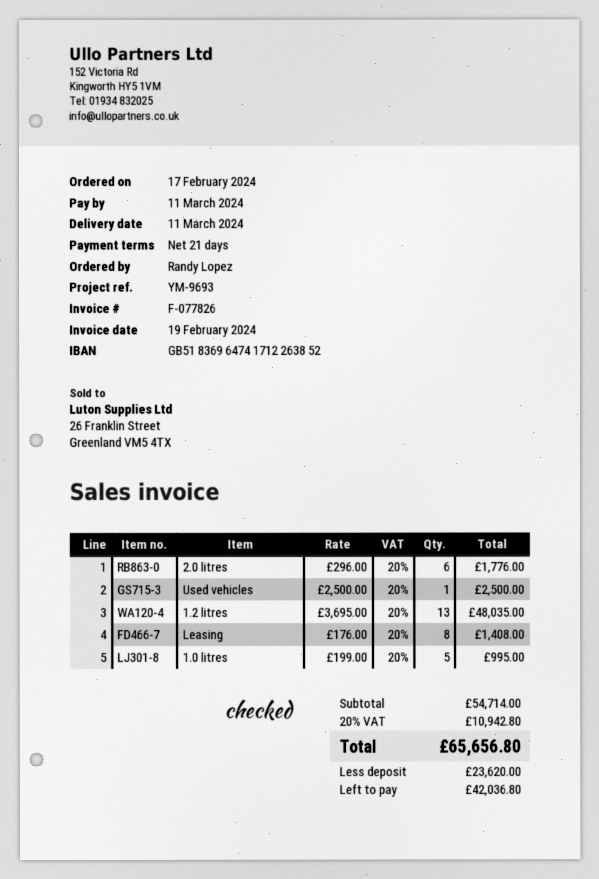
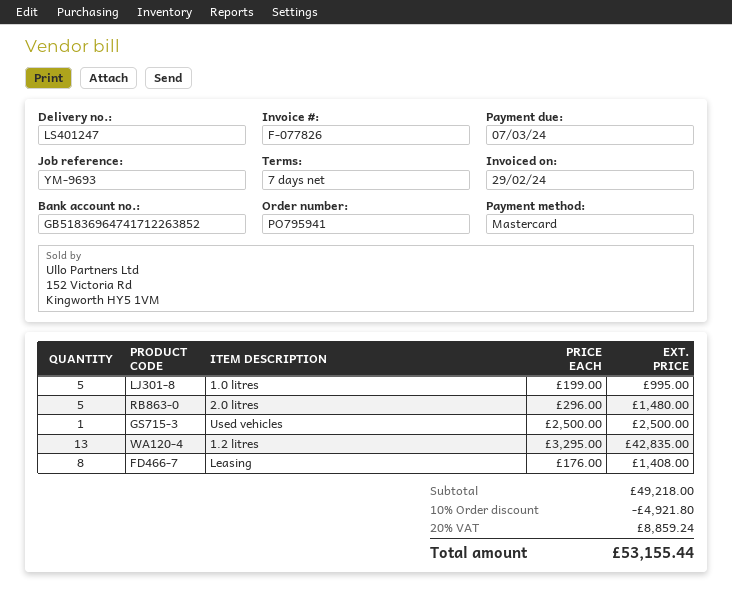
invoice date: 2024-02-19 -> 2024-02-29
payment terms: 21 days -> 7 days
due date: 2024-03-11 -> 2024-03-07
2.0 litres: 6 x 296.00 = 1776.00 -> 5 x 296.00 = 1480.00
1.2 litres: 13 x 3695.00 = 48035.00 -> 13 x 3295.00 = 42835.00
subtotal: 54714.00 -> 49218.00
discount: none -> 10% = 4921.80
tax: 20% = 10942.80 -> 20% = 8859.24
total: 65656.80 -> 53155.44

